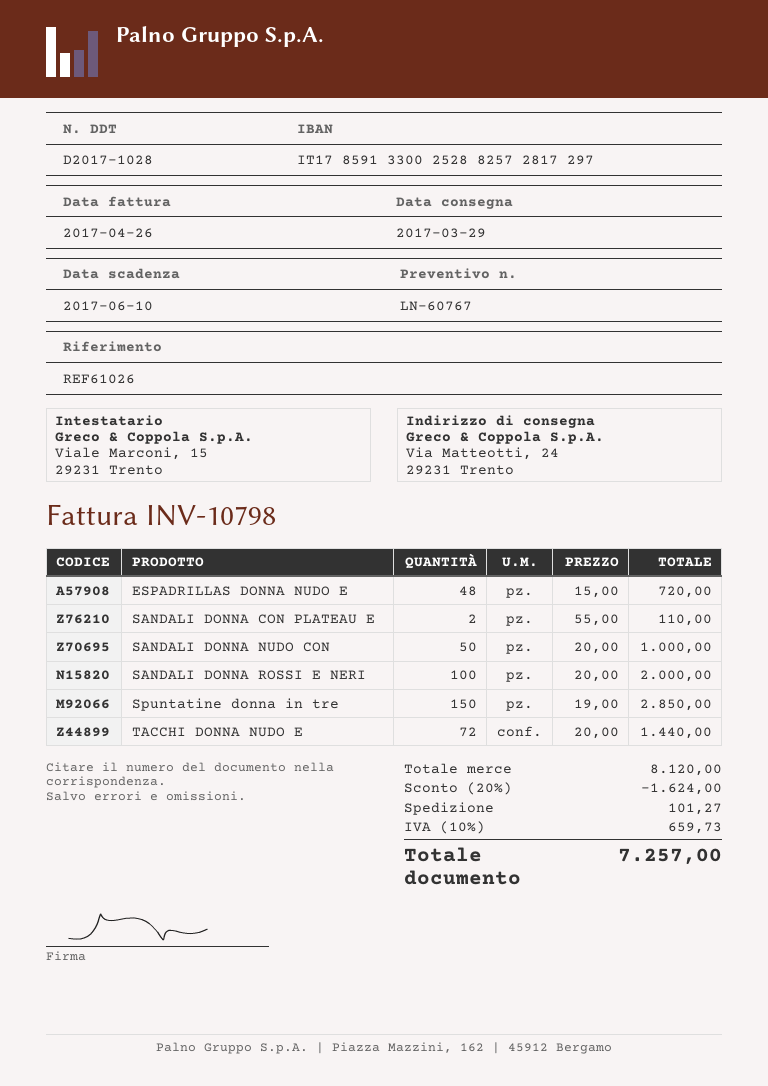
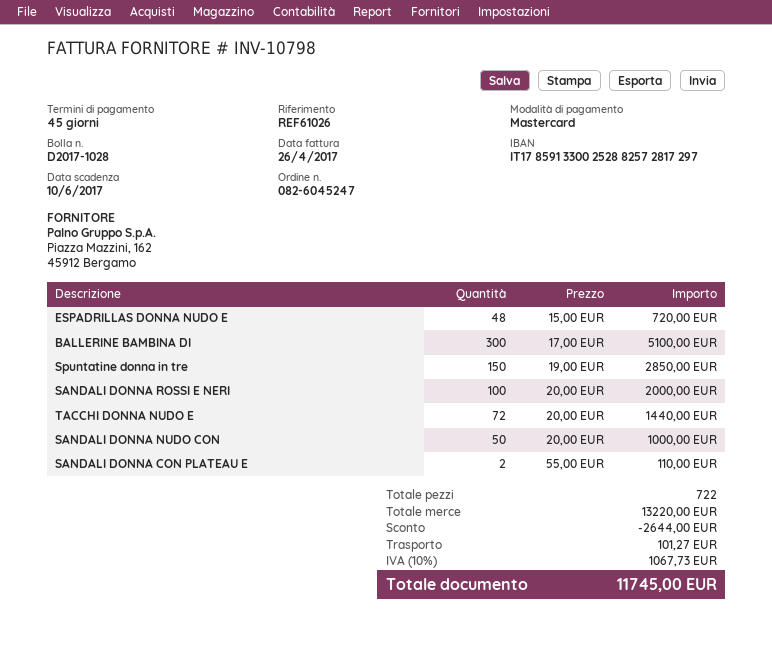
BALLERINE BAMBINA DI: none -> 300 x 17.00 = 5100.00
subtotal: 8120.00 -> 13220.00
discount: 1624.00 -> 2644.00
tax: 10% = 659.73 -> 10% = 1067.73
total: 7257.00 -> 11745.00

